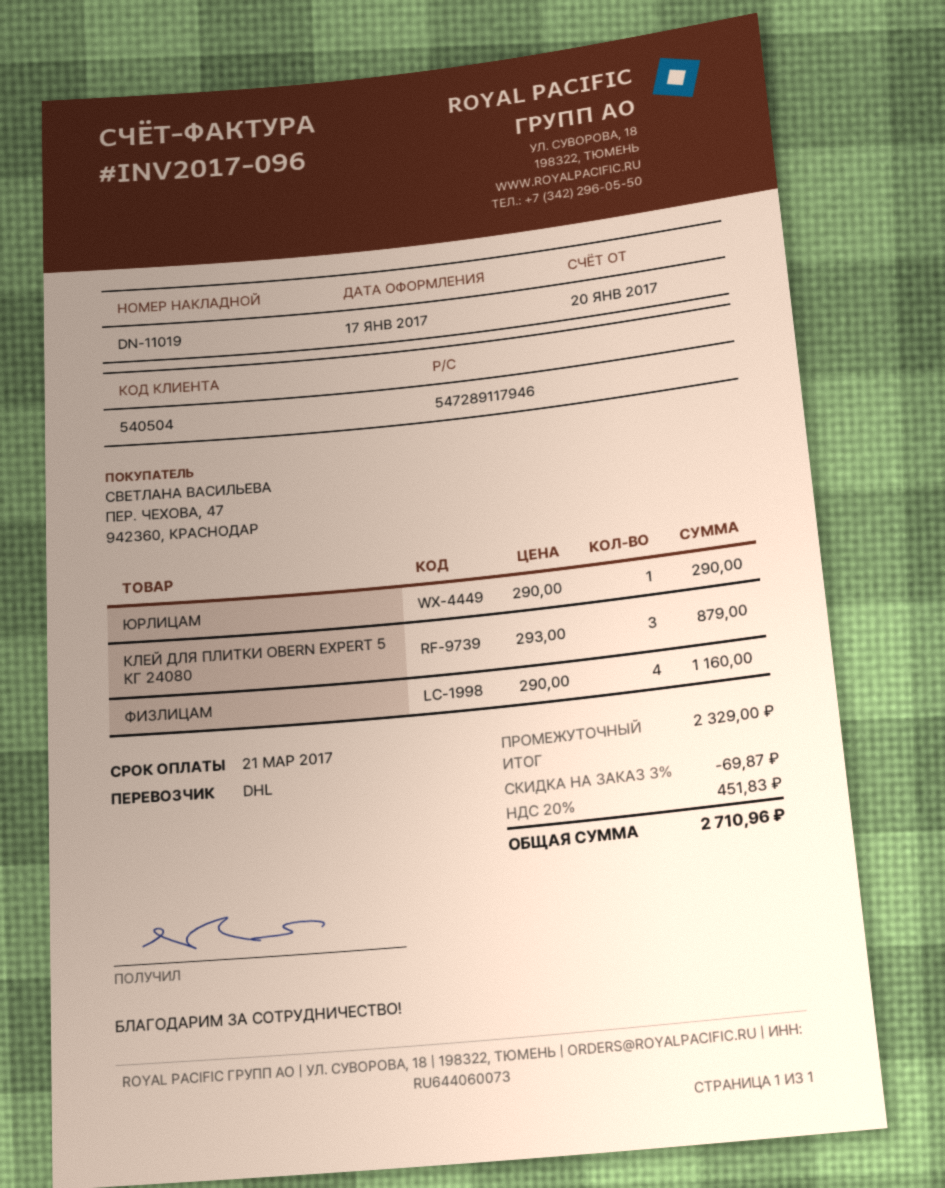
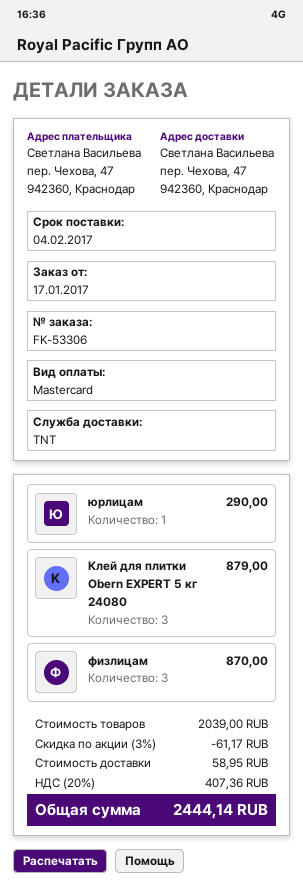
shipping method: DHL -> TNT
ФИЗЛИЦАМ: 4 for 1160.00 -> 3 for 870.00
subtotal: 2329.00 -> 2039.00
discount: 3% = 69.87 -> 3% = 61.17
shipping: none -> 58.95
tax: 20% = 451.83 -> 20% = 407.36
total: 2710.96 -> 2444.14

